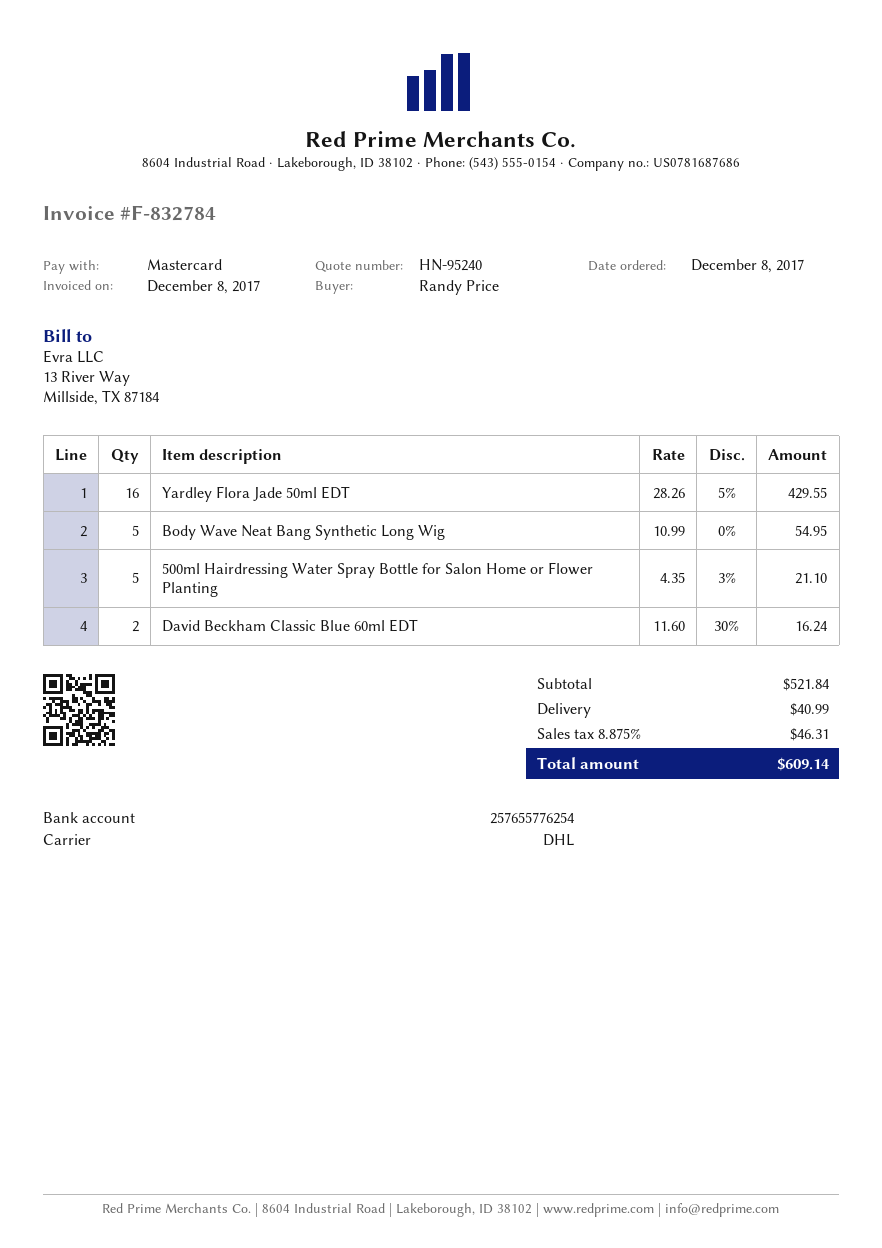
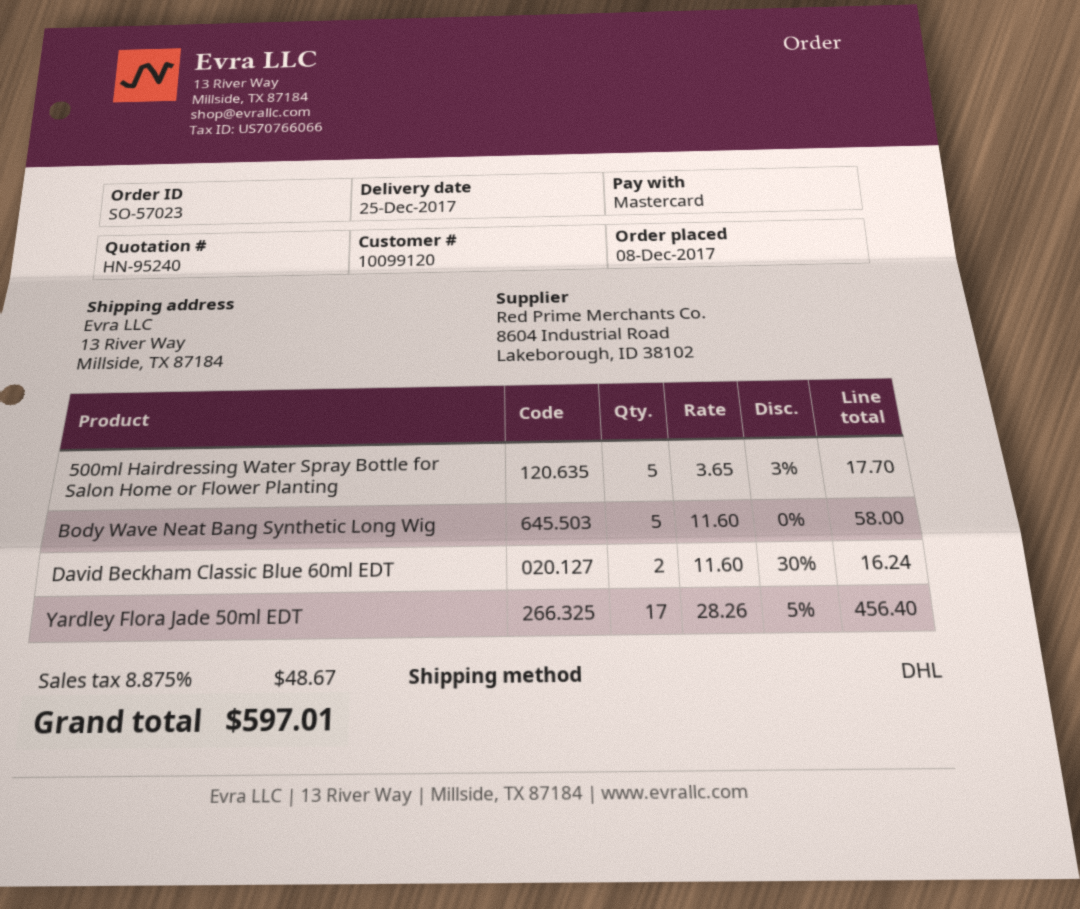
Yardley Flora Jade 50ml EDT: 16 x 28.26 - 5% = 429.55 -> 17 x 28.26 - 5% = 456.40
Body Wave Neat Bang Synthetic Long Wig: 5 x 10.99 = 54.95 -> 5 x 11.60 = 58.00
500ml Hairdressing Water Spray Bottle for Salon Home or Flower Planting: 5 x 4.35 - 3% = 21.10 -> 5 x 3.65 - 3% = 17.70
shipping: 40.99 -> none
tax: 8.875% = 46.31 -> 8.875% = 48.67
total: 609.14 -> 597.01

